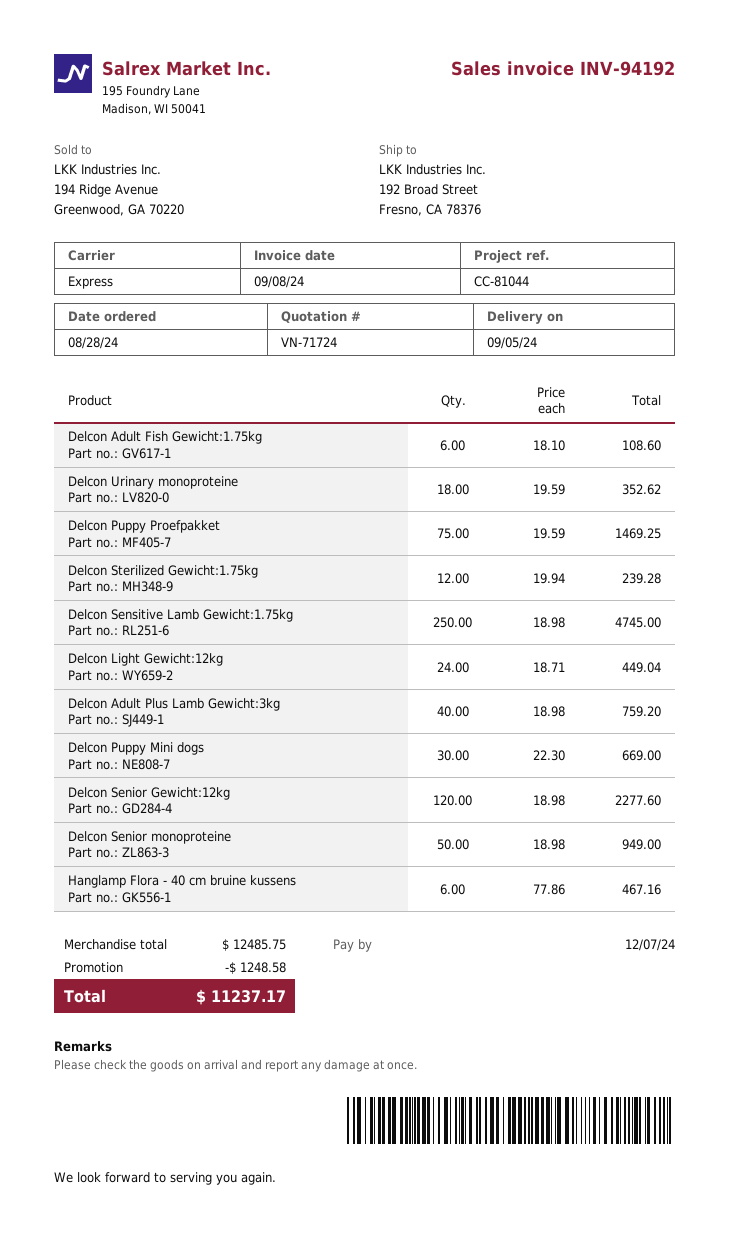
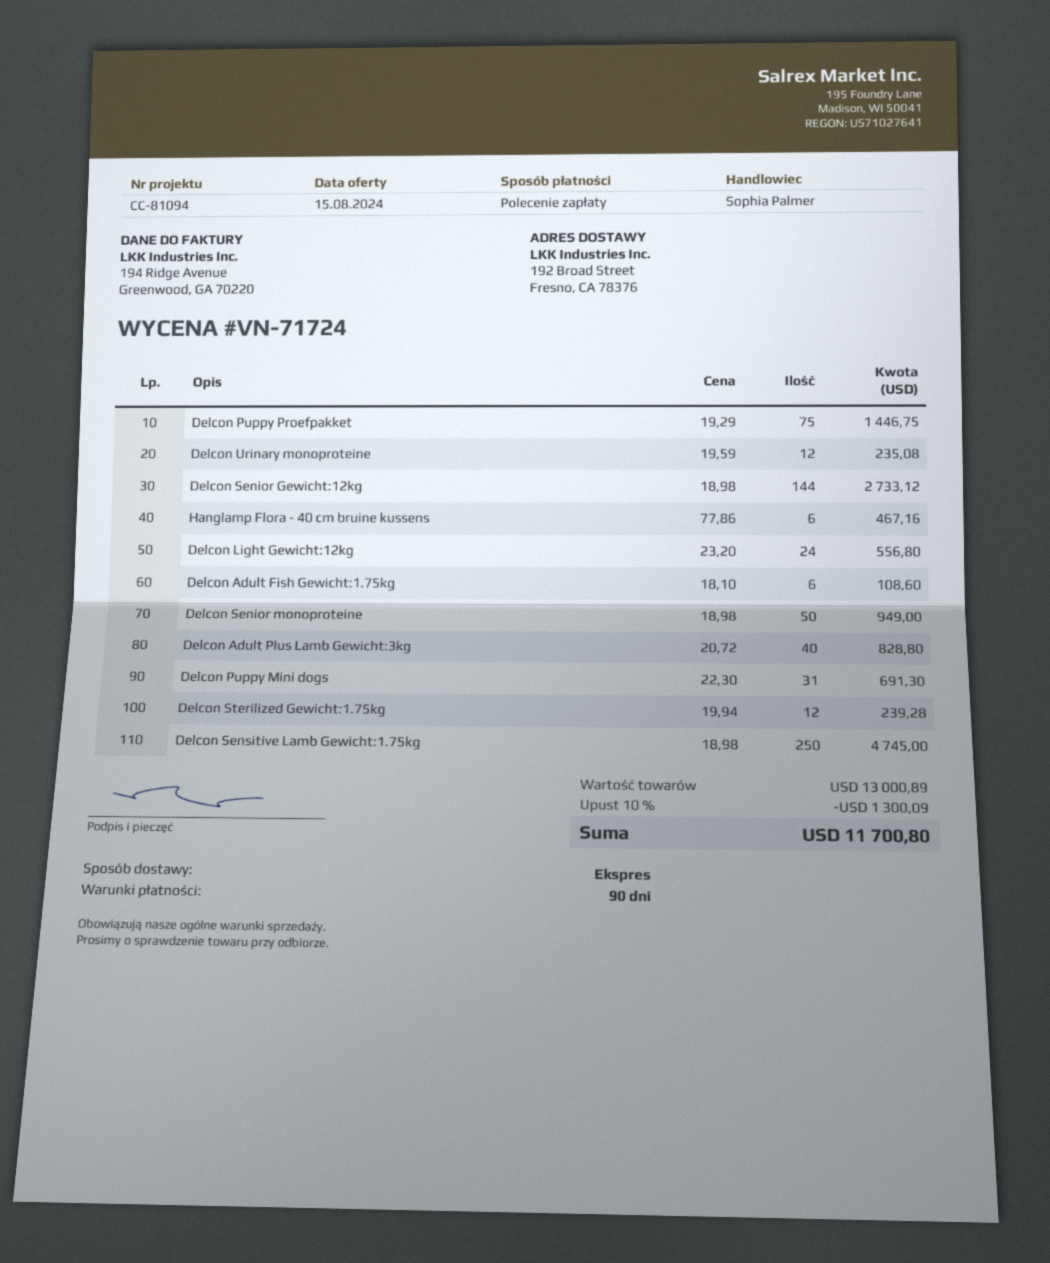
reference: CC-81044 -> CC-81094
Delcon Urinary monoproteine: 18 x 19.59 = 352.62 -> 12 x 19.59 = 235.08
Delcon Puppy Proefpakket: 75 x 19.59 = 1469.25 -> 75 x 19.29 = 1446.75
Delcon Light Gewicht:12kg: 24 x 18.71 = 449.04 -> 24 x 23.20 = 556.80
Delcon Adult Plus Lamb Gewicht:3kg: 40 x 18.98 = 759.20 -> 40 x 20.72 = 828.80
Delcon Puppy Mini dogs: 30 x 22.30 = 669.00 -> 31 x 22.30 = 691.30
Delcon Senior Gewicht:12kg: 120 x 18.98 = 2277.60 -> 144 x 18.98 = 2733.12
subtotal: 12485.75 -> 13000.89
discount: 1248.58 -> 1300.09
total: 11237.17 -> 11700.80

